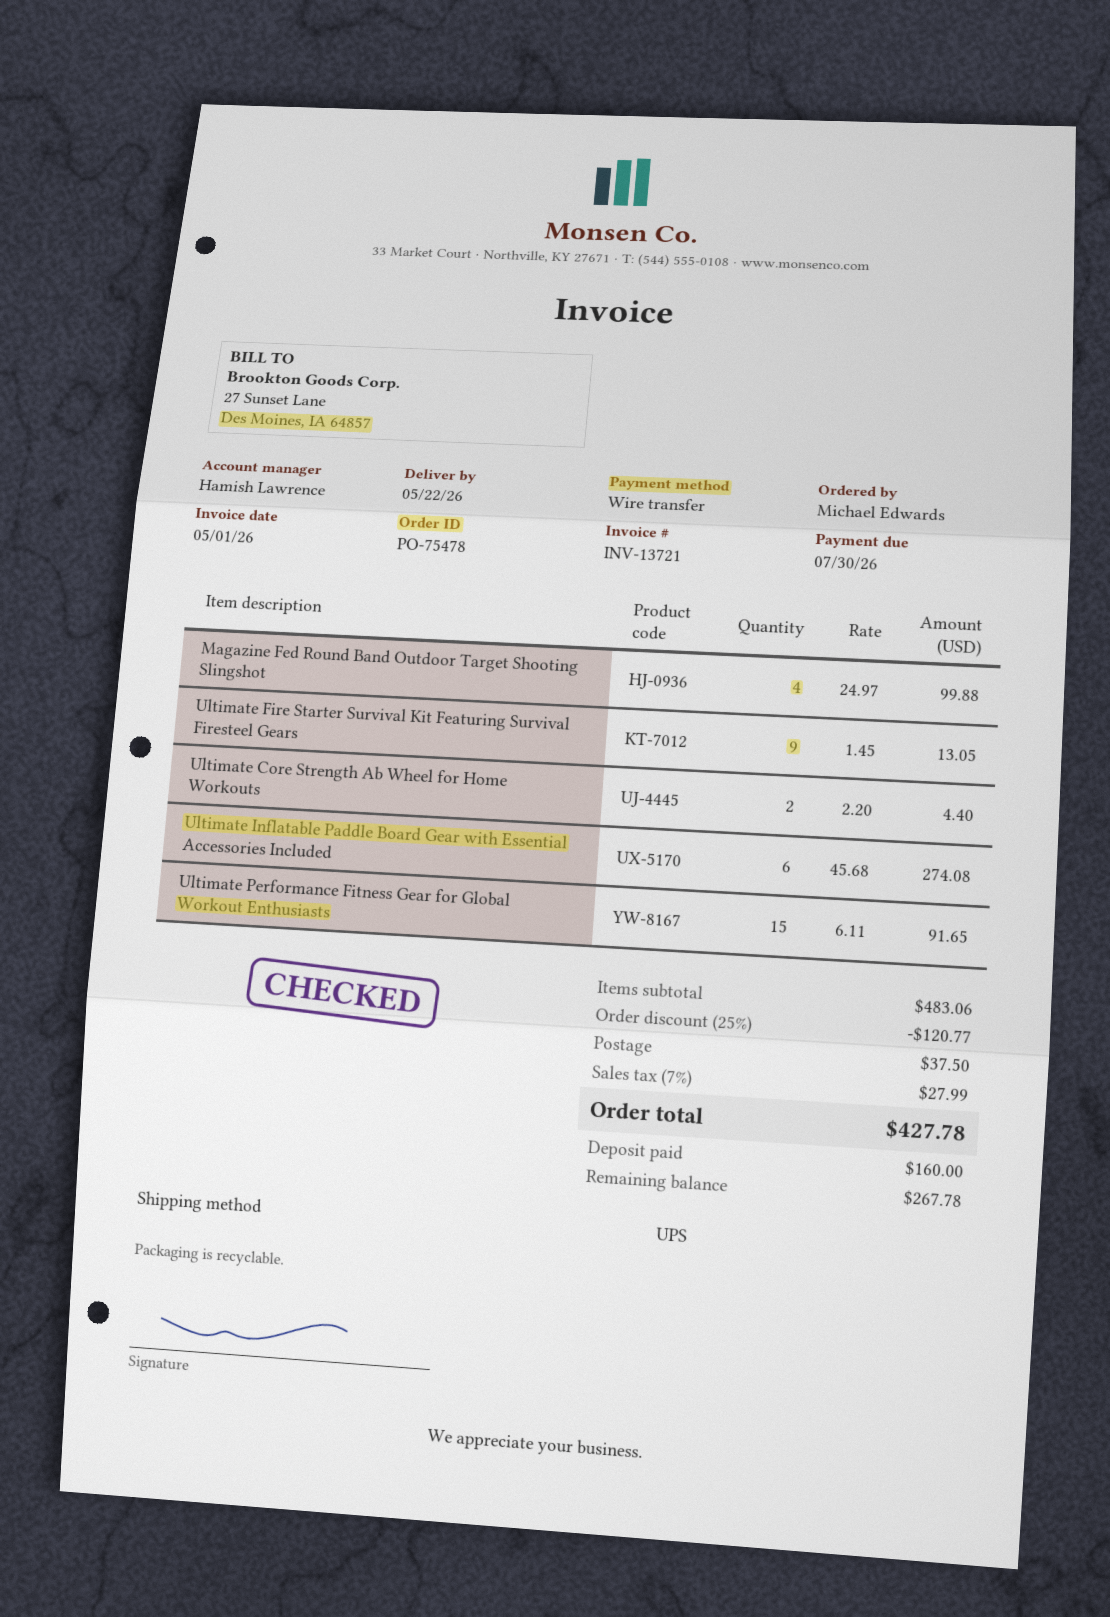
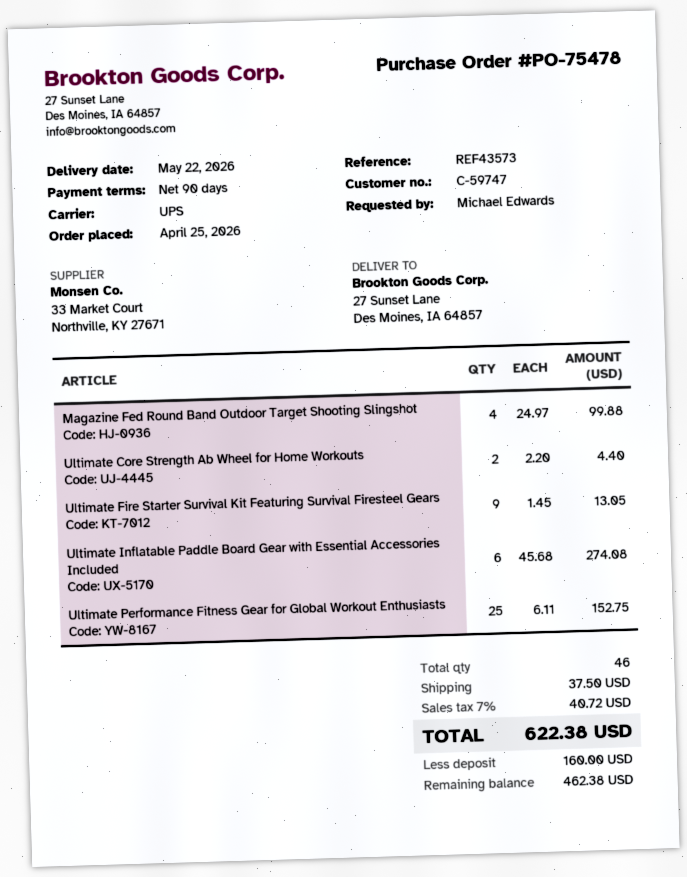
Ultimate Performance Fitness Gear for Global Workout Enthusiasts: 15 x 6.11 = 91.65 -> 25 x 6.11 = 152.75
discount: 25% = 120.77 -> none
tax: 7% = 27.99 -> 7% = 40.72
total: 427.78 -> 622.38
balance: 267.78 -> 462.38

